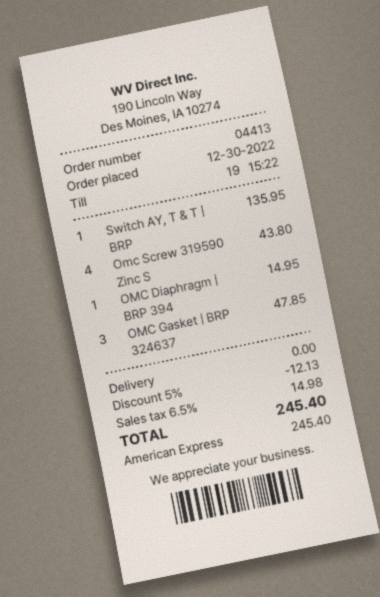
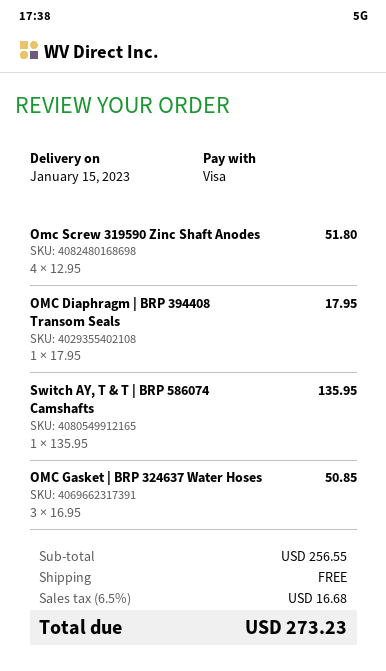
payment method: American Express -> Visa
Omc Screw 319590 Zinc S: 4 for 43.80 -> 4 for 51.80
OMC Diaphragm | BRP 394: 1 for 14.95 -> 1 for 17.95
OMC Gasket | BRP 324637: 3 for 47.85 -> 3 for 50.85
discount: 5% = 12.13 -> none
tax: 6.5% = 14.98 -> 6.5% = 16.68
total: 245.40 -> 273.23

